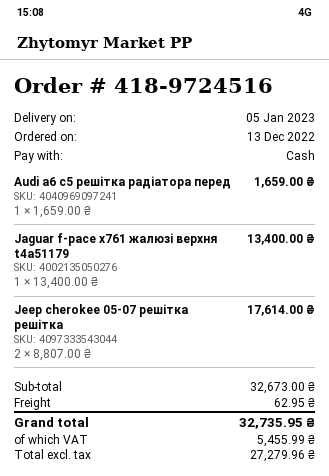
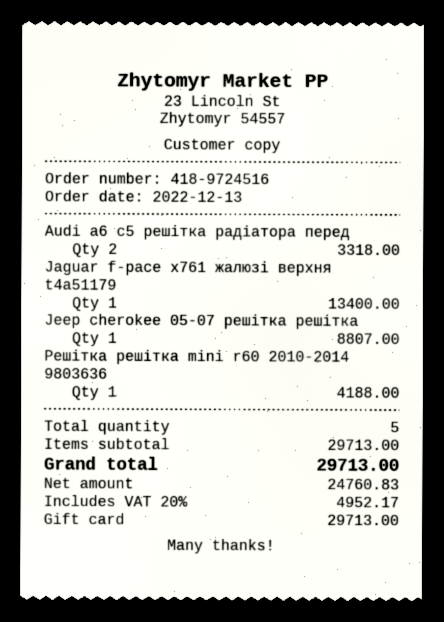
payment method: cash -> gift card
Audi a6 c5 решітка радіатора перед: 1 for 1659.00 -> 2 for 3318.00
Jeep cherokee 05-07 решітка решітка: 2 for 17614.00 -> 1 for 8807.00
Решітка решітка mini r60 2010-2014 9803636: none -> 1 for 4188.00
subtotal: 32673.00 -> 29713.00
shipping: 62.95 -> none
net: 27279.96 -> 24760.83
tax: 5455.99 -> 4952.17
total: 32735.95 -> 29713.00

